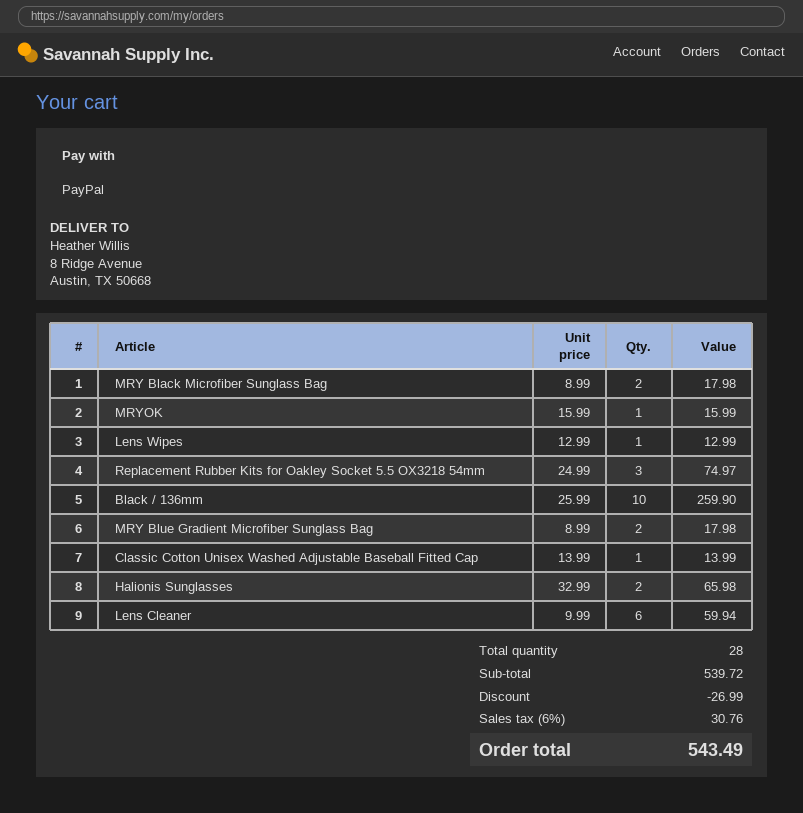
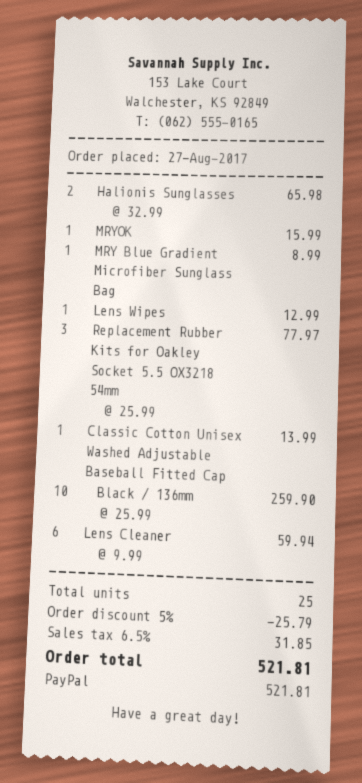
MRY Black Microfiber Sunglass Bag: 2 x 8.99 = 17.98 -> none
Replacement Rubber Kits for Oakley Socket 5.5 OX3218 54mm: 3 x 24.99 = 74.97 -> 3 x 25.99 = 77.97
MRY Blue Gradient Microfiber Sunglass Bag: 2 x 8.99 = 17.98 -> 1 x 8.99 = 8.99
total quantity: 28 -> 25
discount: 26.99 -> 25.79
tax: 6% = 30.76 -> 6.5% = 31.85
total: 543.49 -> 521.81

